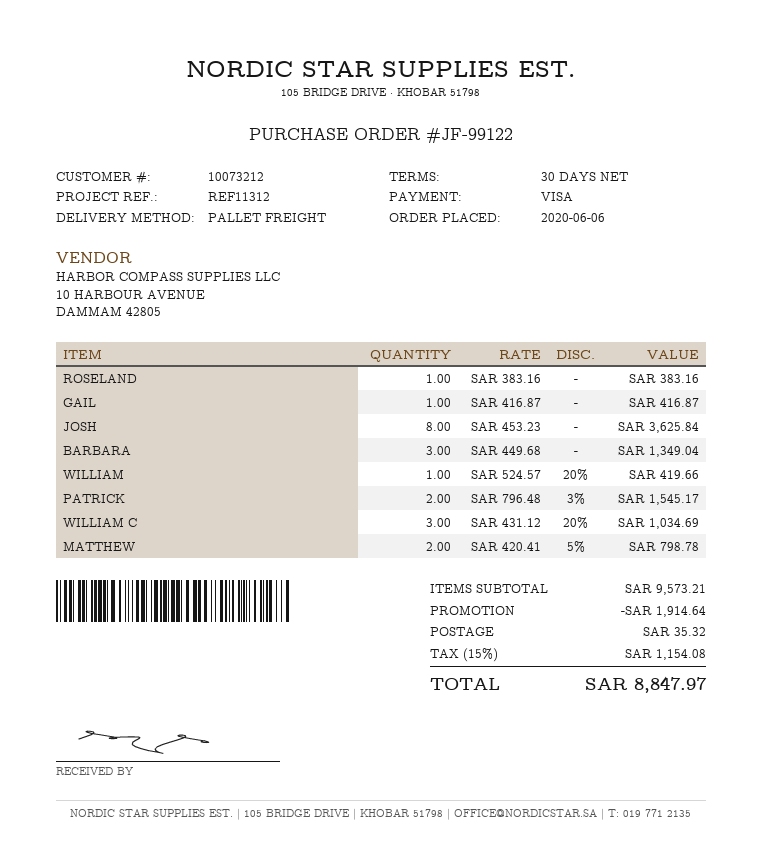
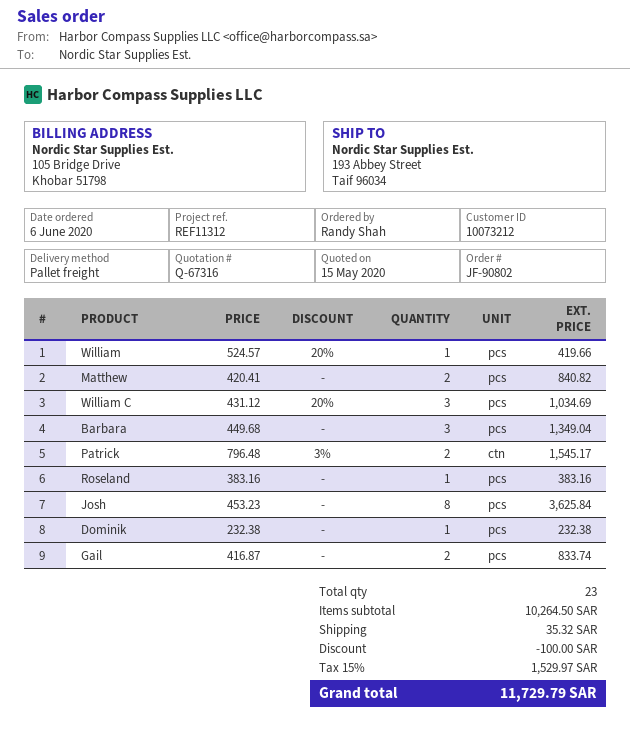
order number: JF-99122 -> JF-90802
GAIL: 1 x 416.87 = 416.87 -> 2 x 416.87 = 833.74
MATTHEW: 2 x 420.41 - 5% = 798.78 -> 2 x 420.41 = 840.82
Dominik: none -> 1 x 232.38 = 232.38
subtotal: 9573.21 -> 10264.50
discount: 1914.64 -> 100.00
tax: 15% = 1154.08 -> 15% = 1529.97
total: 8847.97 -> 11729.79

